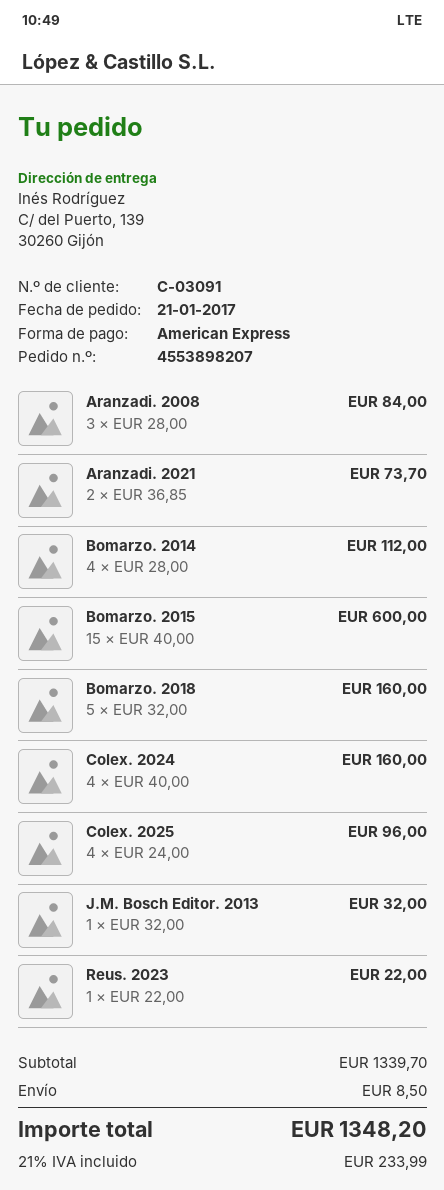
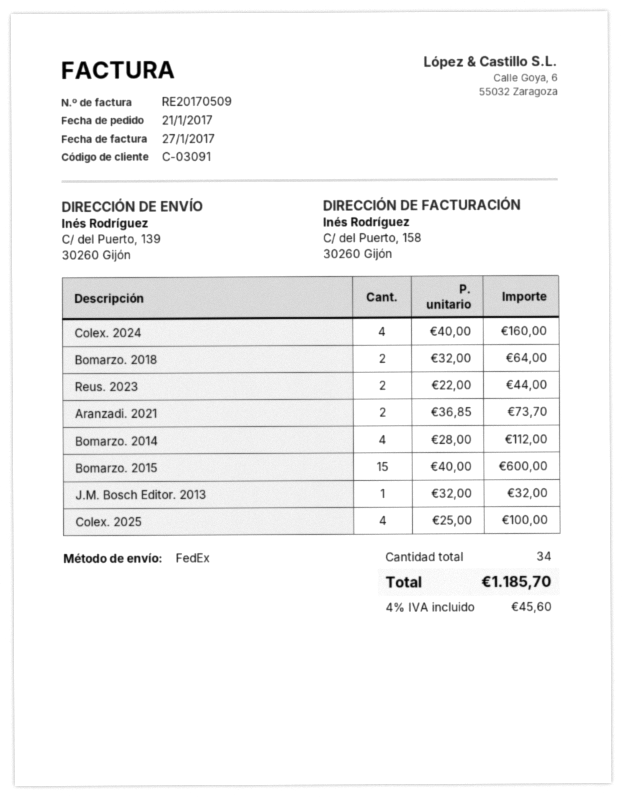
Aranzadi. 2008: 3 x 28.00 = 84.00 -> none
Bomarzo. 2018: 5 x 32.00 = 160.00 -> 2 x 32.00 = 64.00
Colex. 2025: 4 x 24.00 = 96.00 -> 4 x 25.00 = 100.00
Reus. 2023: 1 x 22.00 = 22.00 -> 2 x 22.00 = 44.00
shipping: 8.50 -> none
tax: 21% = 233.99 -> 4% = 45.60
total: 1348.20 -> 1185.70

